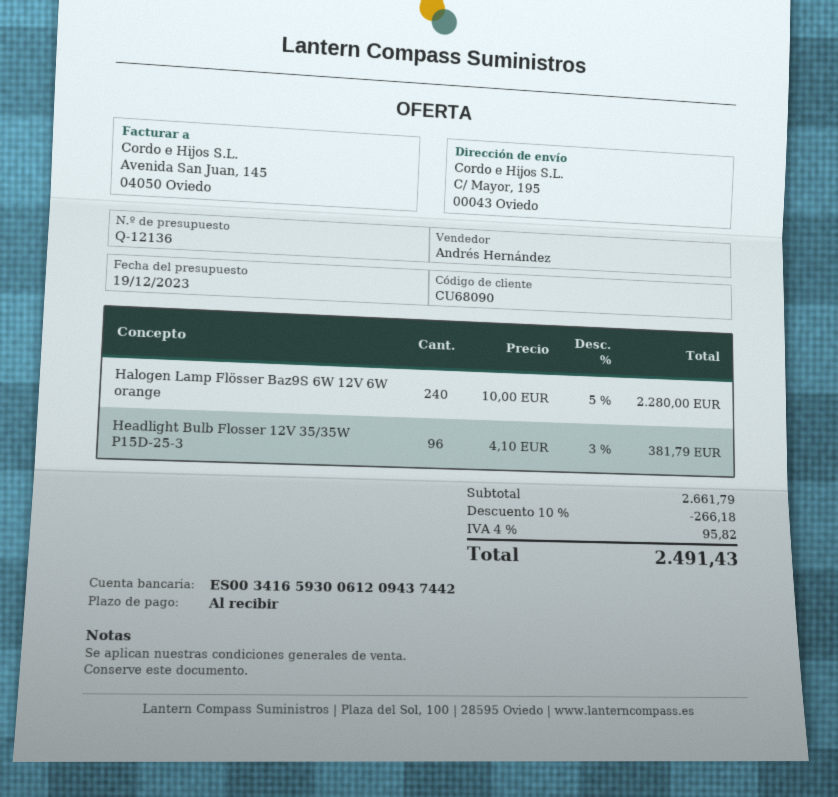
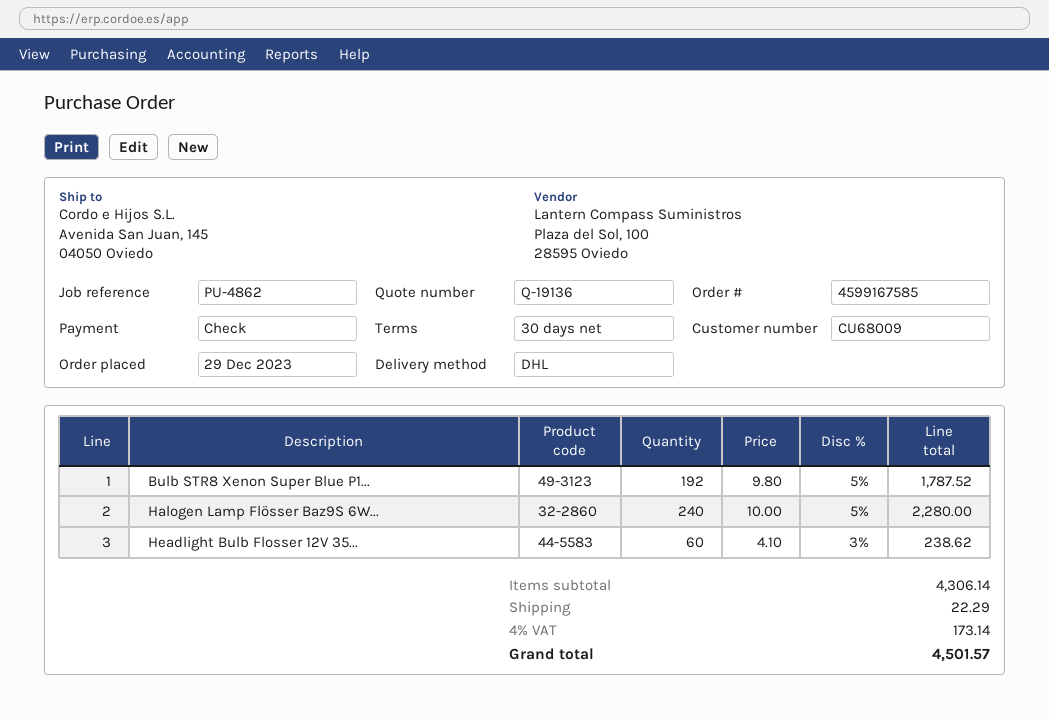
quote number: Q-12136 -> Q-19136
payment terms: on receipt -> 30 days
customer number: CU68090 -> CU68009
ship to: C/ Mayor, 195, 00043 Oviedo -> Avenida San Juan, 145, 04050 Oviedo
Headlight Bulb Flosser 12V 35/35W P15D-25-3: 96 x 4.10 - 3% = 381.79 -> 60 x 4.10 - 3% = 238.62
Bulb STR8 Xenon Super Blue P1...: none -> 192 x 9.80 - 5% = 1787.52
subtotal: 2661.79 -> 4306.14
discount: 10% = 266.18 -> none
shipping: none -> 22.29
tax: 4% = 95.82 -> 4% = 173.14
total: 2491.43 -> 4501.57

